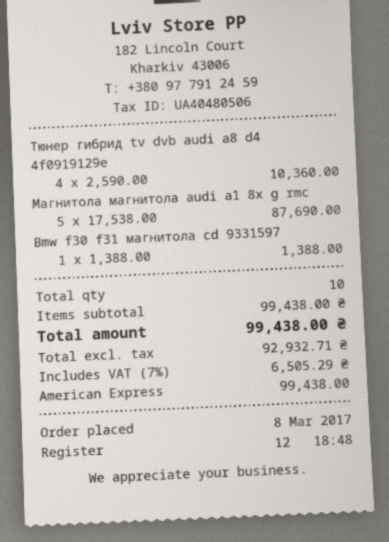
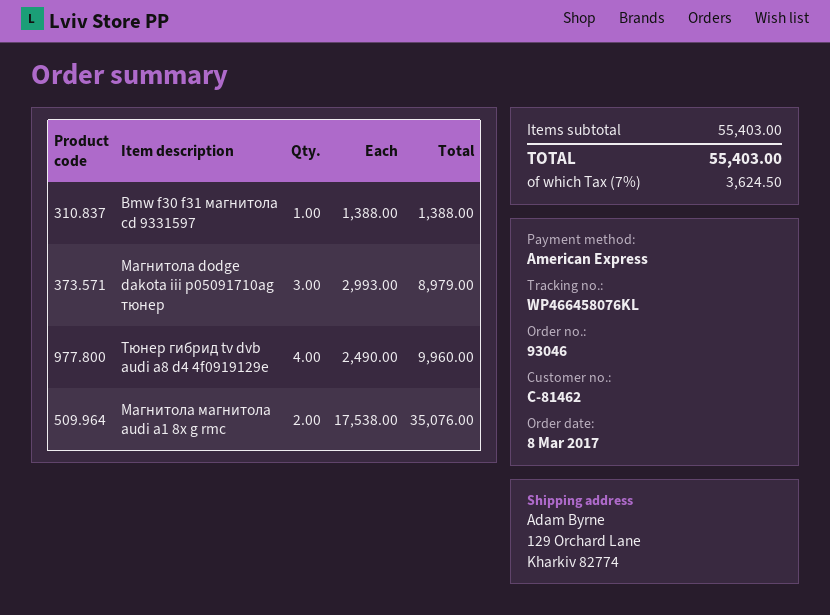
Тюнер гибрид tv dvb audi a8 d4 4f0919129e: 4 x 2590.00 = 10360.00 -> 4 x 2490.00 = 9960.00
Магнитола магнитола audi a1 8x g rmc: 5 x 17538.00 = 87690.00 -> 2 x 17538.00 = 35076.00
Магнитола dodge dakota iii p05091710ag тюнер: none -> 3 x 2993.00 = 8979.00
subtotal: 99438.00 -> 55403.00
tax: 7% = 6505.29 -> 7% = 3624.50
total: 99438.00 -> 55403.00

